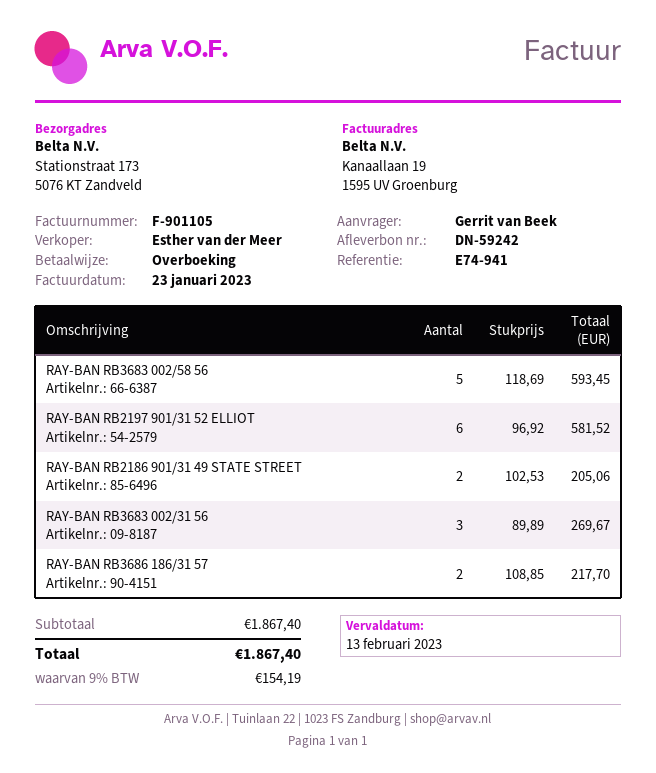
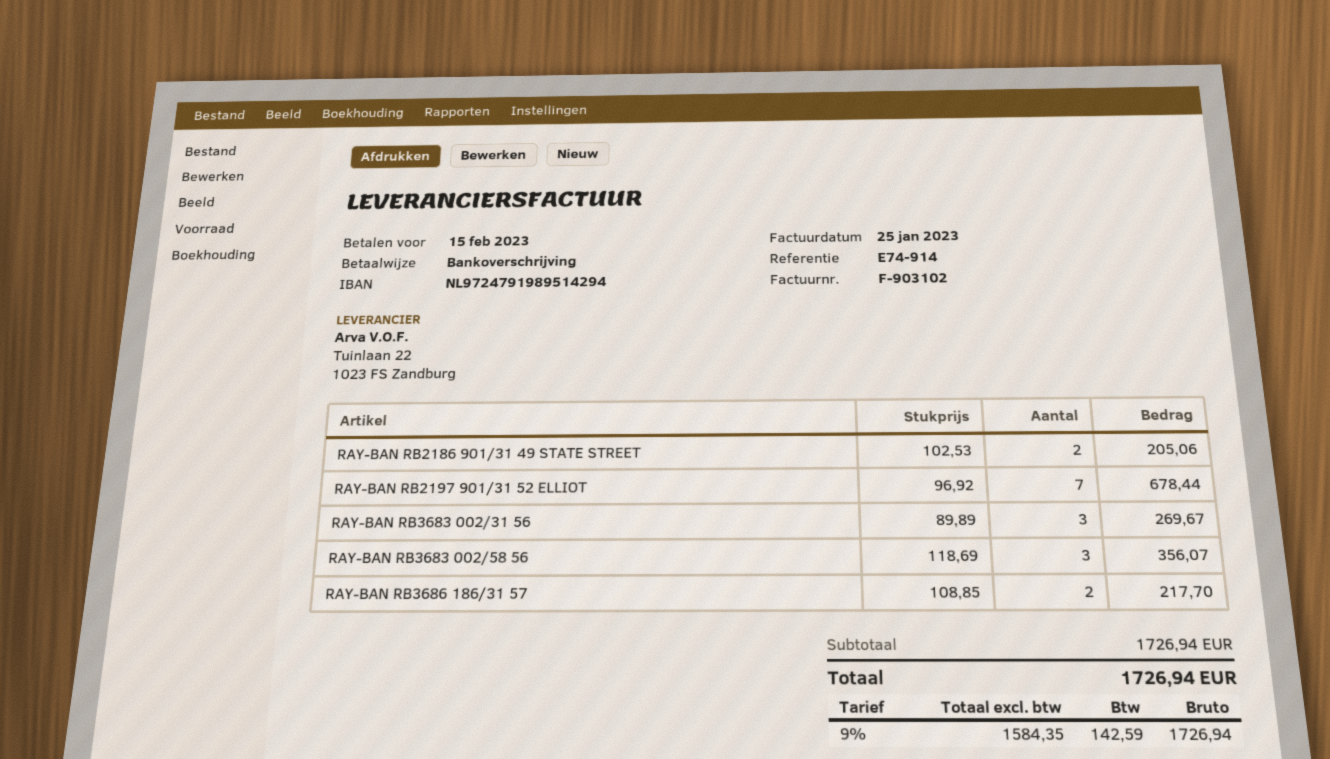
invoice number: F-901105 -> F-903102
invoice date: 2023-01-23 -> 2023-01-25
due date: 2023-02-13 -> 2023-02-15
reference: E74-941 -> E74-914
RAY-BAN RB3683 002/58 56: 5 x 118.69 = 593.45 -> 3 x 118.69 = 356.07
RAY-BAN RB2197 901/31 52 ELLIOT: 6 x 96.92 = 581.52 -> 7 x 96.92 = 678.44
subtotal: 1867.40 -> 1726.94
tax: 9% = 154.19 -> 9% = 142.59
total: 1867.40 -> 1726.94

